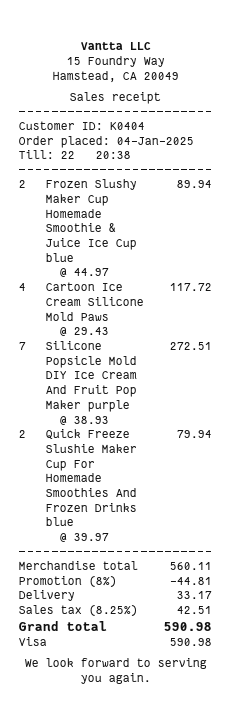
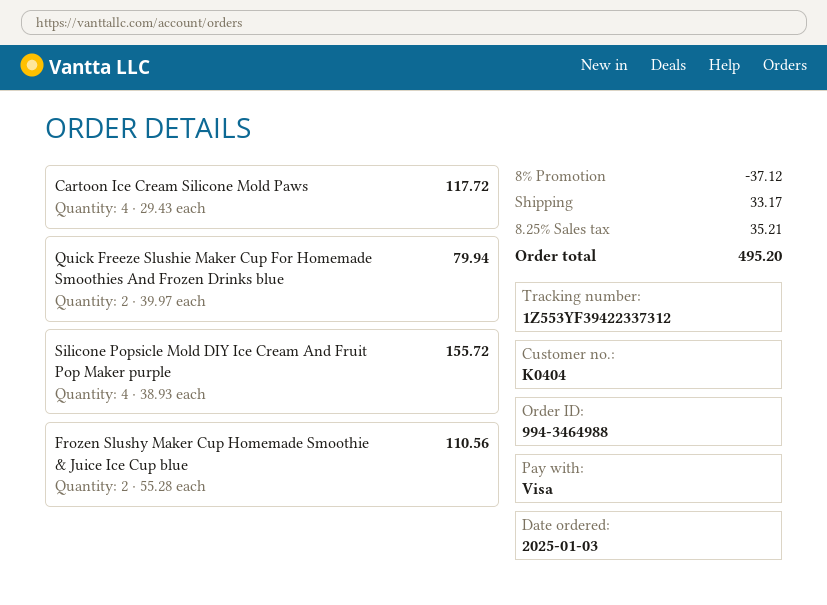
order date: 2025-01-04 -> 2025-01-03
Frozen Slushy Maker Cup Homemade Smoothie & Juice Ice Cup blue: 2 x 44.97 = 89.94 -> 2 x 55.28 = 110.56
Silicone Popsicle Mold DIY Ice Cream And Fruit Pop Maker purple: 7 x 38.93 = 272.51 -> 4 x 38.93 = 155.72
discount: 8% = 44.81 -> 8% = 37.12
tax: 8.25% = 42.51 -> 8.25% = 35.21
total: 590.98 -> 495.20

